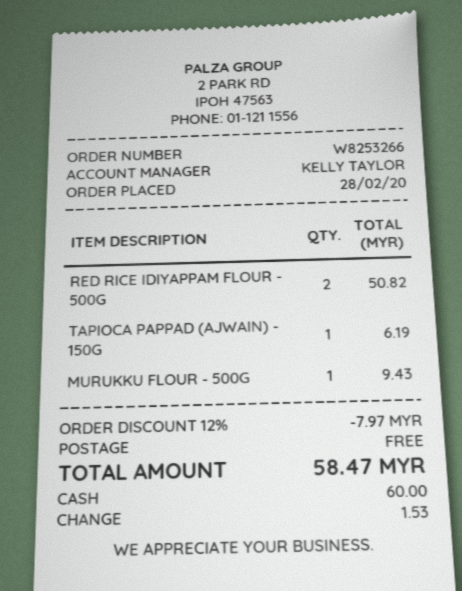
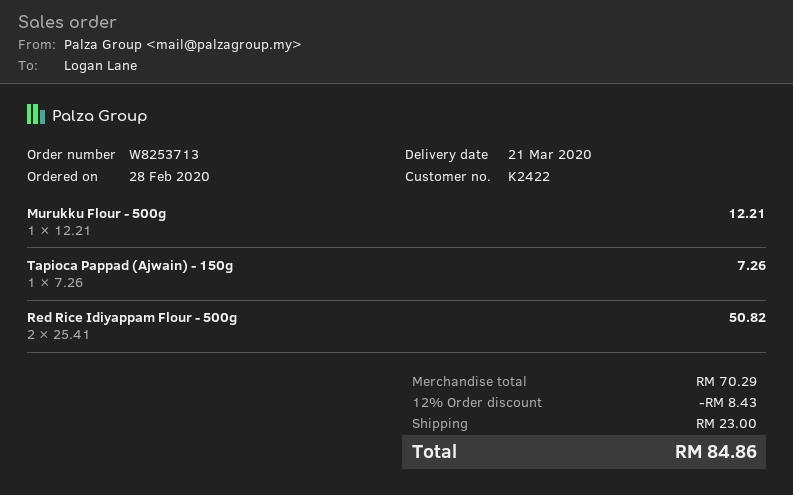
order number: W8253266 -> W8253713
TAPIOCA PAPPAD (AJWAIN) - 150G: 1 for 6.19 -> 1 for 7.26
MURUKKU FLOUR - 500G: 1 for 9.43 -> 1 for 12.21
discount: 12% = 7.97 -> 12% = 8.43
shipping: 0.00 -> 23.00
total: 58.47 -> 84.86

